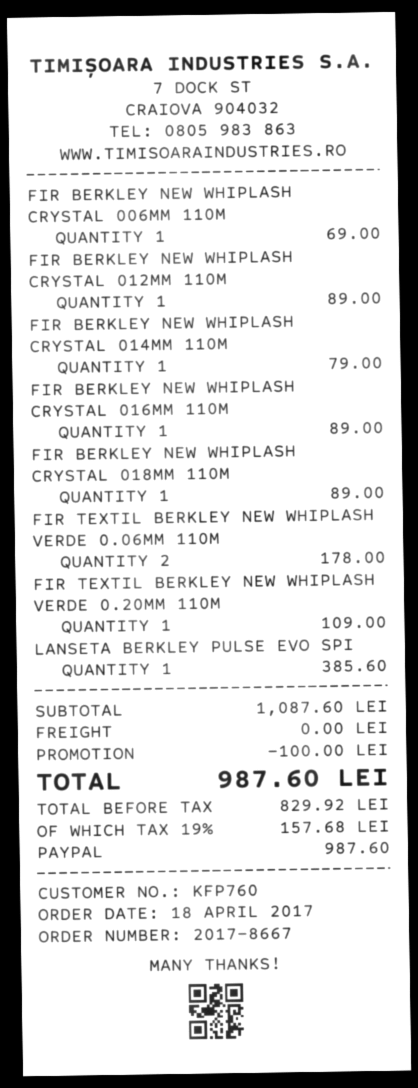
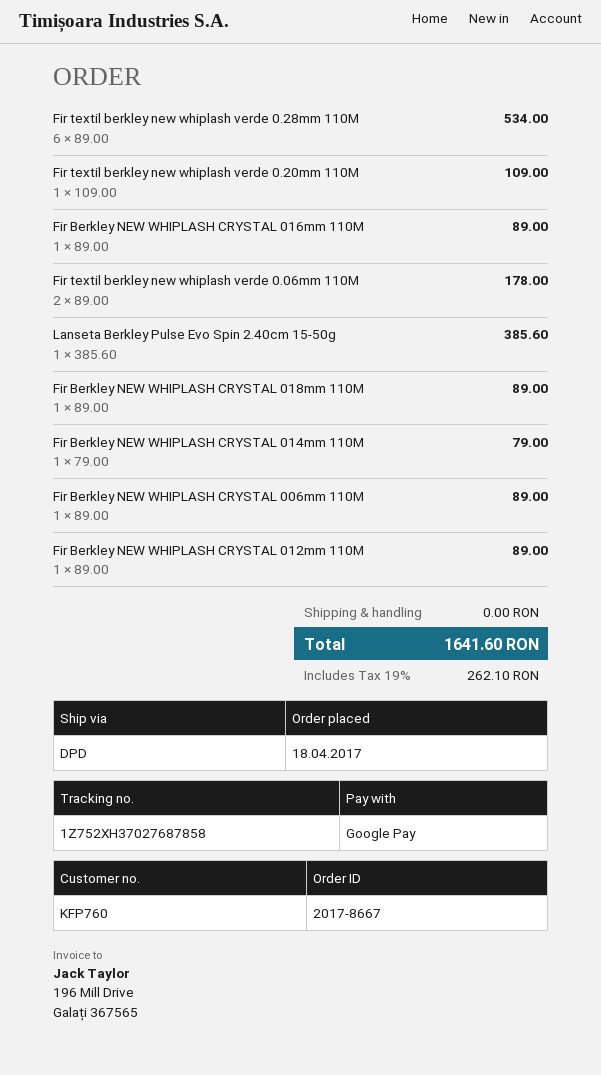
payment method: PayPal -> Google Pay
FIR BERKLEY NEW WHIPLASH CRYSTAL 006MM 110M: 1 for 69.00 -> 1 for 89.00
Fir textil berkley new whiplash verde 0.28mm 110M: none -> 6 for 534.00
discount: 100.00 -> none
tax: 19% = 157.68 -> 19% = 262.10
total: 987.60 -> 1641.60

